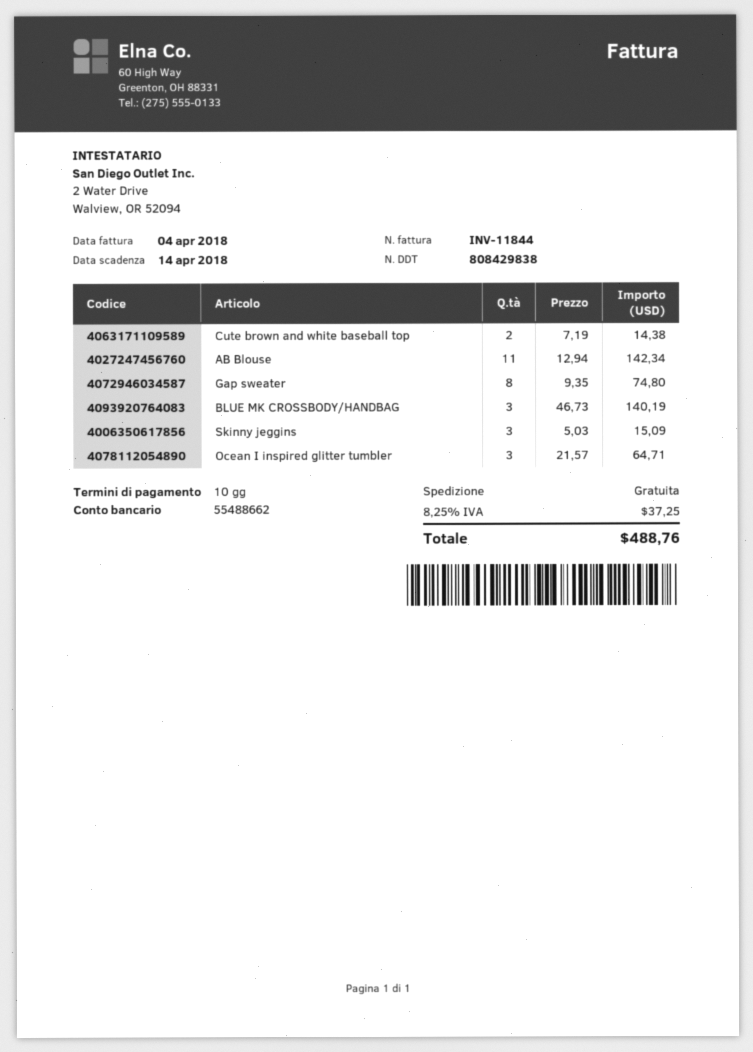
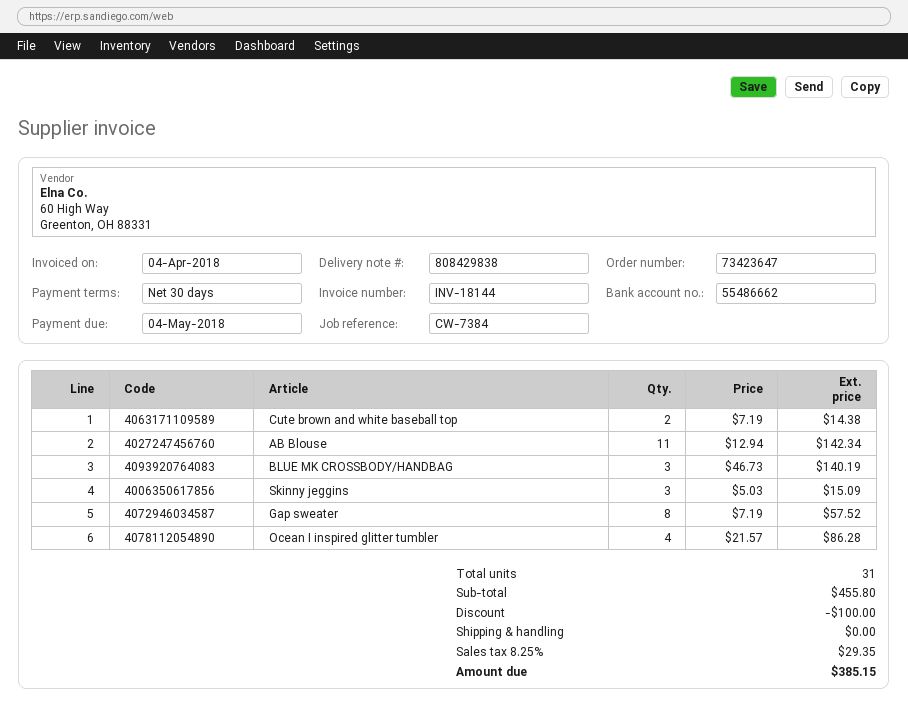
invoice number: INV-11844 -> INV-18144
payment terms: 10 days -> 30 days
due date: 2018-04-14 -> 2018-05-04
bank account: 55488662 -> 55486662
Gap sweater: 8 x 9.35 = 74.80 -> 8 x 7.19 = 57.52
Ocean I inspired glitter tumbler: 3 x 21.57 = 64.71 -> 4 x 21.57 = 86.28
discount: none -> 100.00
tax: 8.25% = 37.25 -> 8.25% = 29.35
total: 488.76 -> 385.15

